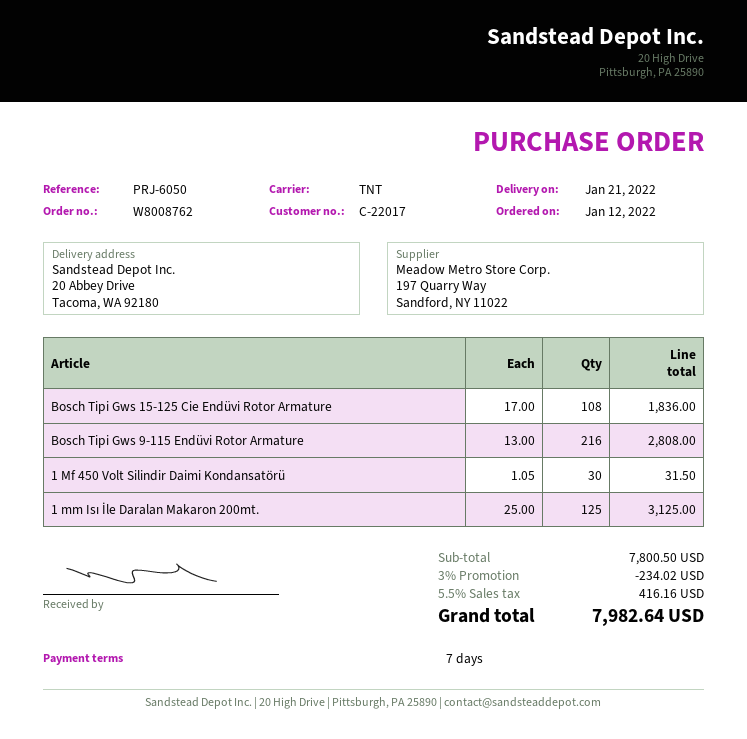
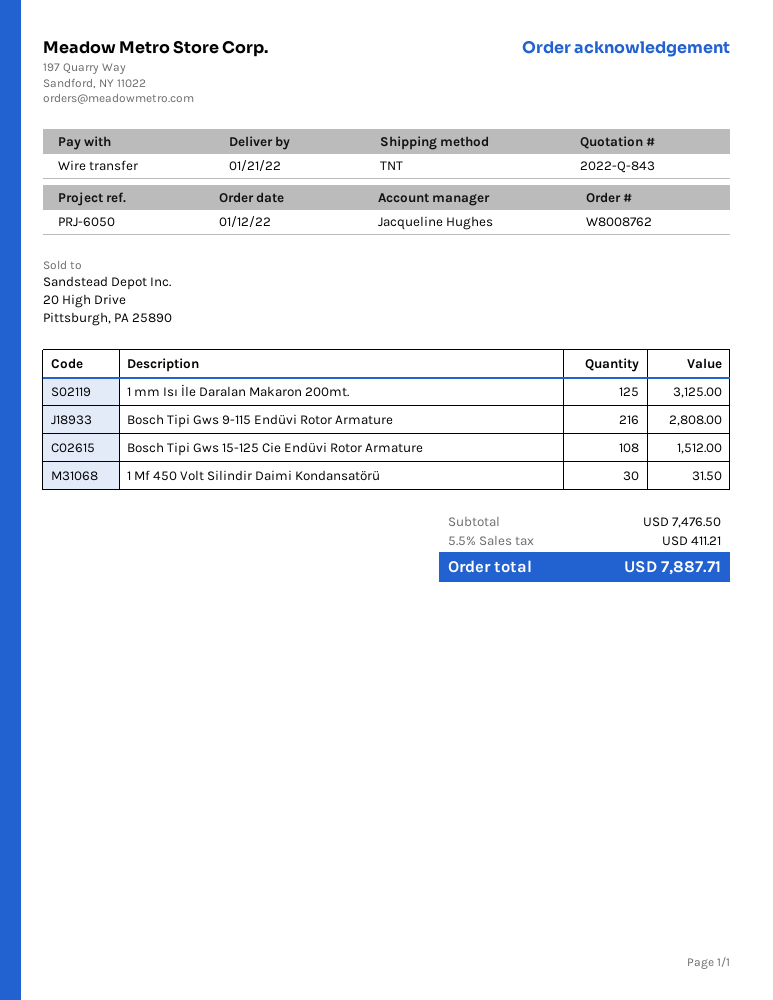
Bosch Tipi Gws 15-125 Cie Endüvi Rotor Armature: 108 for 1836.00 -> 108 for 1512.00
subtotal: 7800.50 -> 7476.50
discount: 3% = 234.02 -> none
tax: 5.5% = 416.16 -> 5.5% = 411.21
total: 7982.64 -> 7887.71

